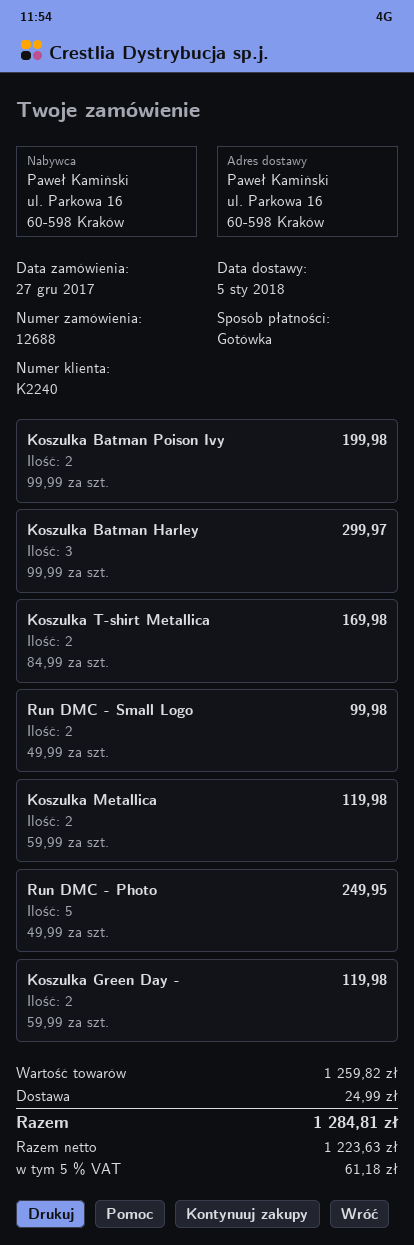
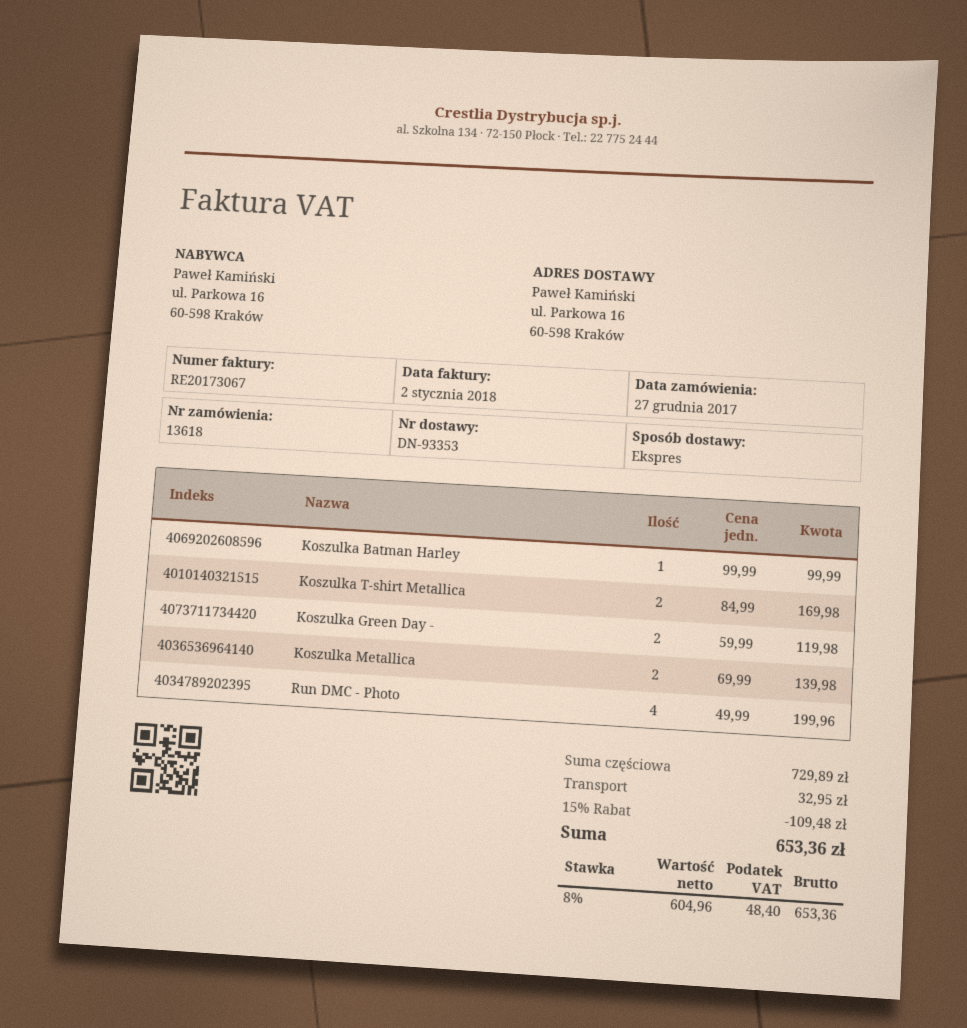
order number: 12688 -> 13618
Koszulka Batman Poison Ivy: 2 x 99.99 = 199.98 -> none
Koszulka Batman Harley: 3 x 99.99 = 299.97 -> 1 x 99.99 = 99.99
Run DMC - Small Logo: 2 x 49.99 = 99.98 -> none
Koszulka Metallica: 2 x 59.99 = 119.98 -> 2 x 69.99 = 139.98
Run DMC - Photo: 5 x 49.99 = 249.95 -> 4 x 49.99 = 199.96
subtotal: 1259.82 -> 729.89
discount: none -> 15% = 109.48
shipping: 24.99 -> 32.95
net: 1223.63 -> 604.96
tax: 5% = 61.18 -> 8% = 48.40
total: 1284.81 -> 653.36

